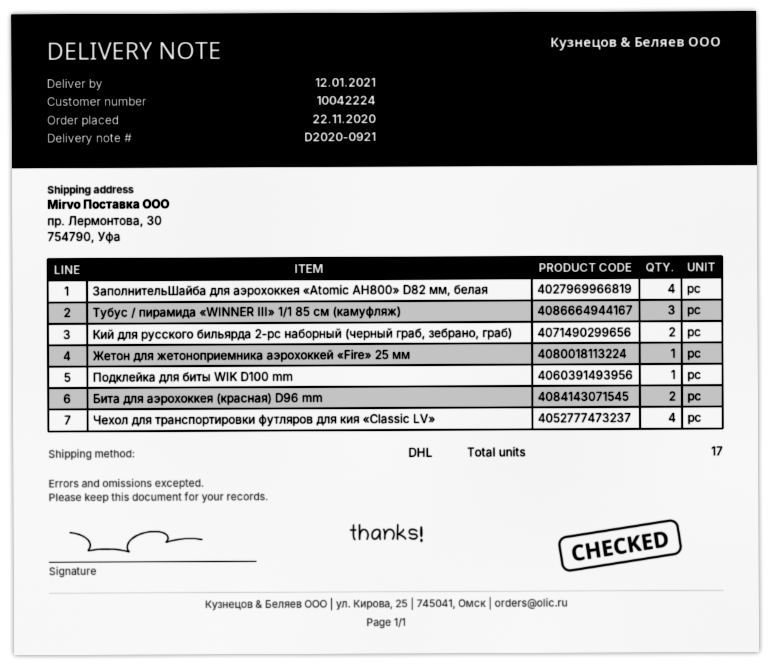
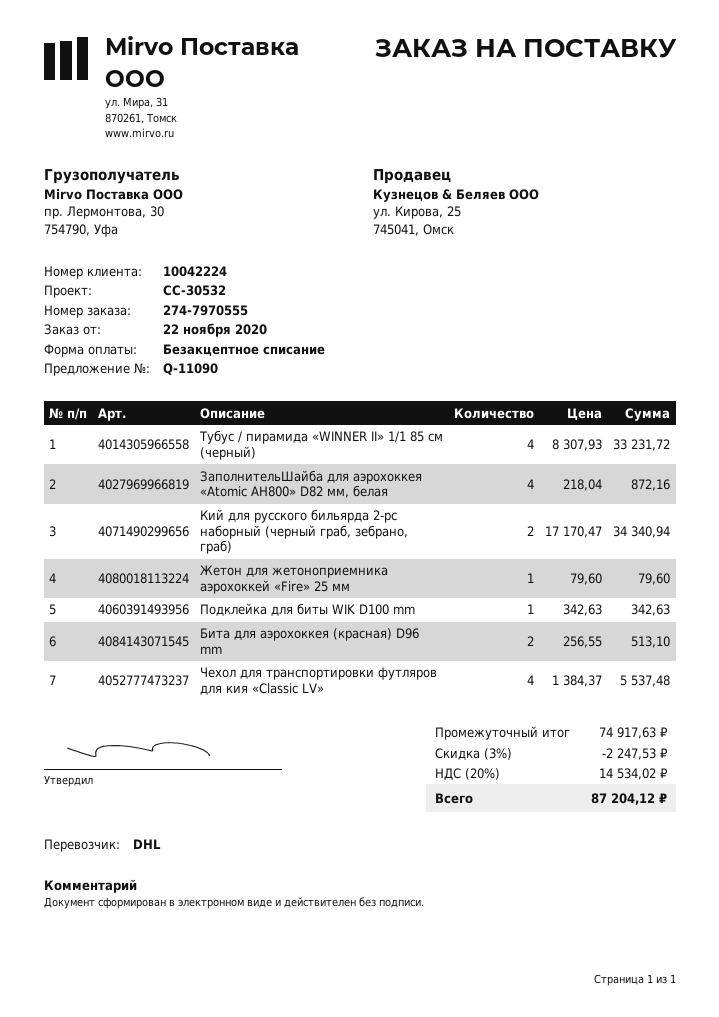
Тубус / пирамида «WINNER III» 1/1 85 см (камуфляж): 3 -> none
Тубус / пирамида «WINNER II» 1/1 85 см (черный): none -> 4

